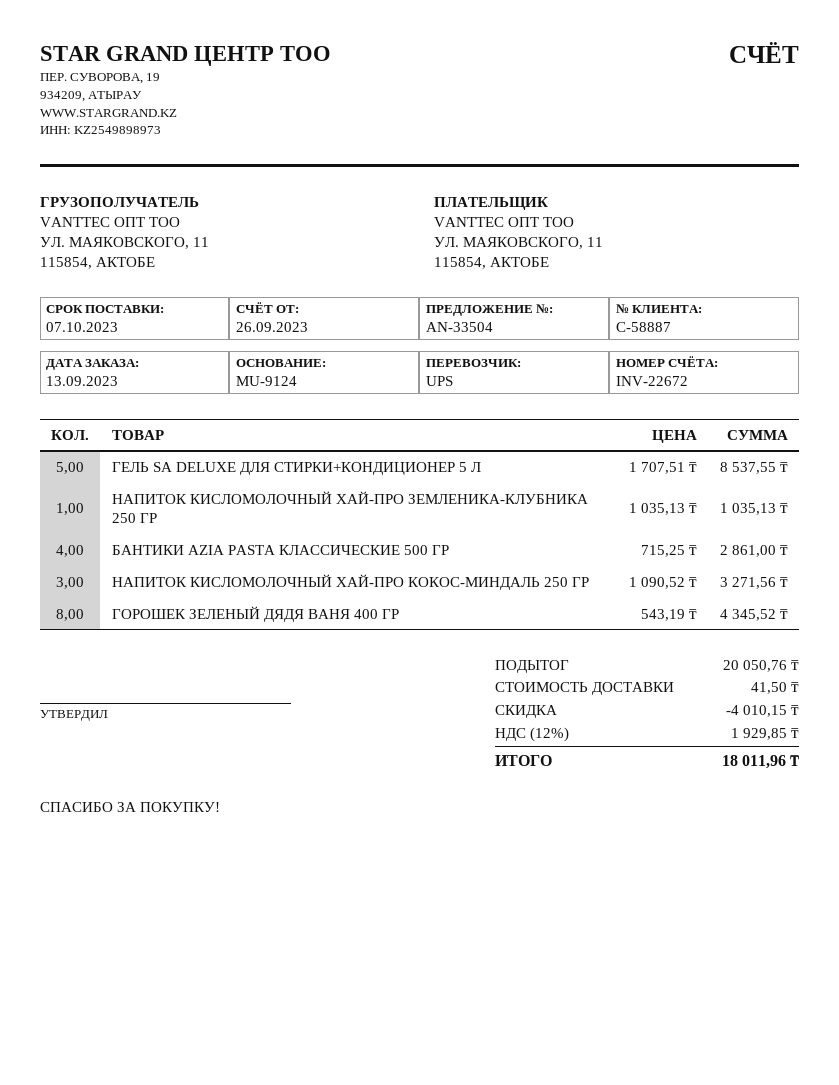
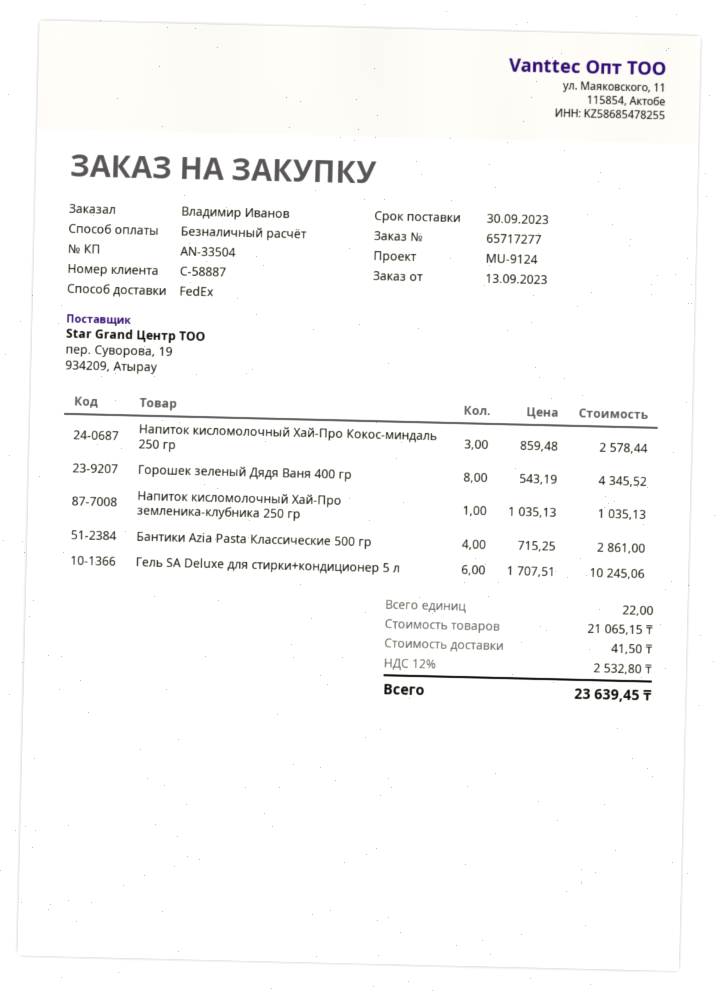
delivery date: 2023-10-07 -> 2023-09-30
shipping method: UPS -> FedEx
ГЕЛЬ SA DELUXE ДЛЯ СТИРКИ+КОНДИЦИОНЕР 5 Л: 5 x 1707.51 = 8537.55 -> 6 x 1707.51 = 10245.06
НАПИТОК КИСЛОМОЛОЧНЫЙ ХАЙ-ПРО КОКОС-МИНДАЛЬ 250 ГР: 3 x 1090.52 = 3271.56 -> 3 x 859.48 = 2578.44
subtotal: 20050.76 -> 21065.15
discount: 4010.15 -> none
tax: 12% = 1929.85 -> 12% = 2532.80
total: 18011.96 -> 23639.45

